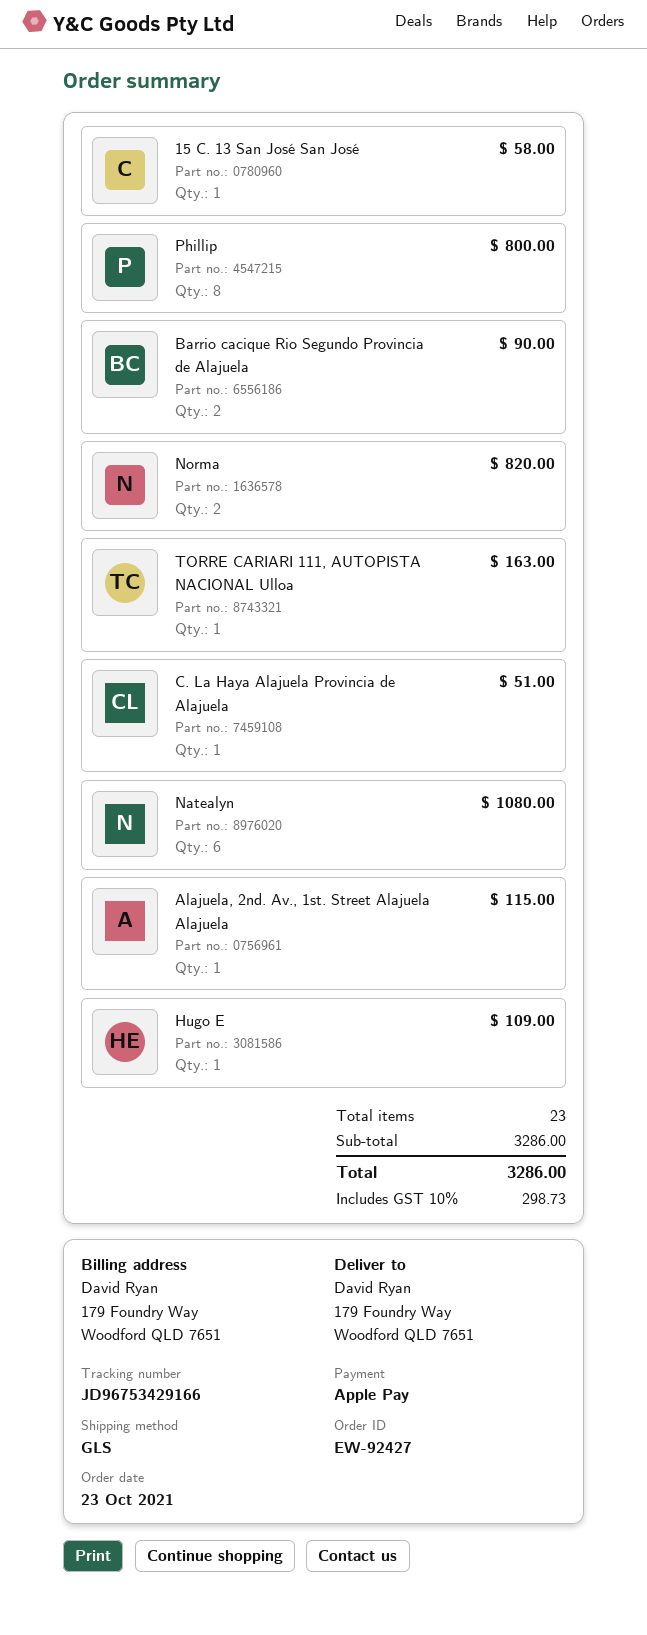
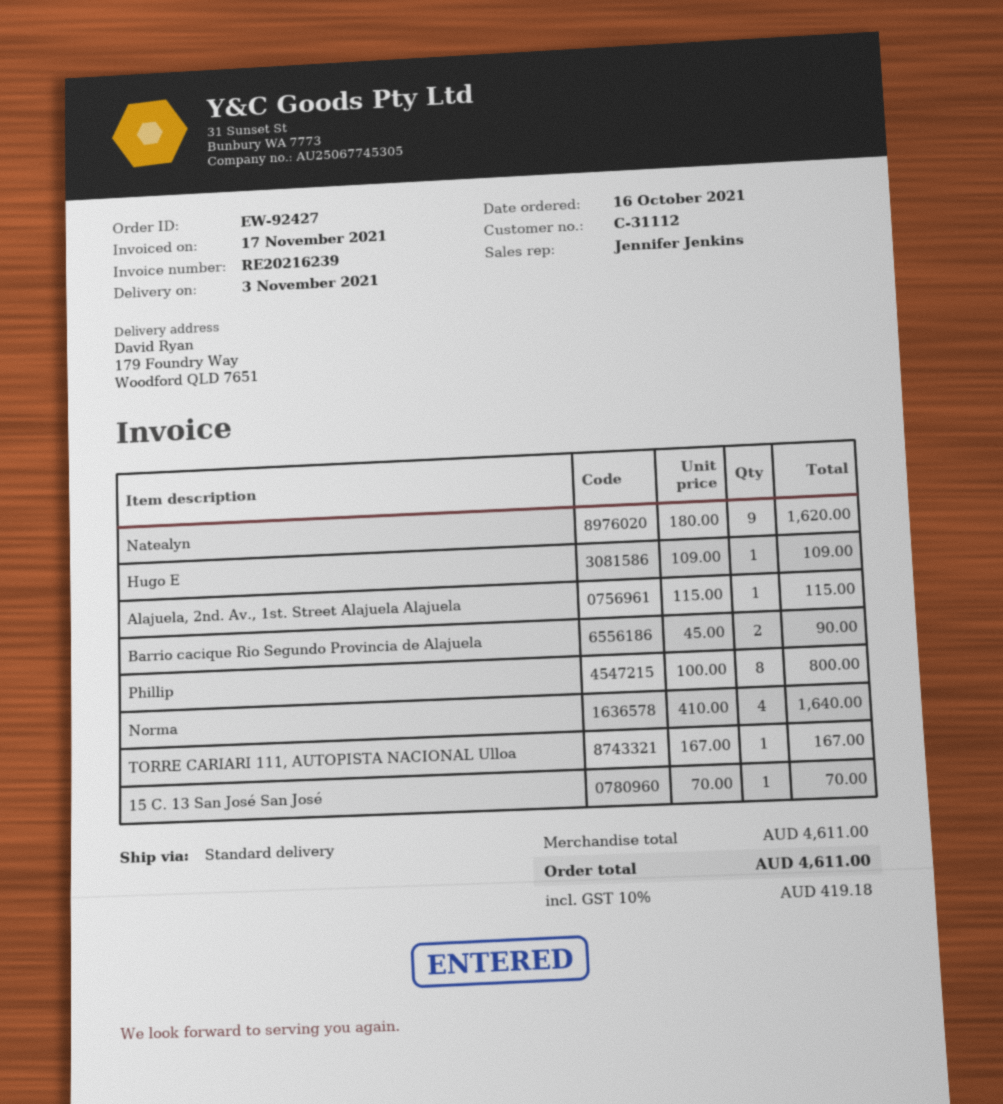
order date: 2021-10-23 -> 2021-10-16
shipping method: GLS -> standard
15 C. 13 San José San José: 1 for 58.00 -> 1 for 70.00
Norma: 2 for 820.00 -> 4 for 1640.00
TORRE CARIARI 111, AUTOPISTA NACIONAL Ulloa: 1 for 163.00 -> 1 for 167.00
C. La Haya Alajuela Provincia de Alajuela: 1 for 51.00 -> none
Natealyn: 6 for 1080.00 -> 9 for 1620.00
subtotal: 3286.00 -> 4611.00
tax: 10% = 298.73 -> 10% = 419.18
total: 3286.00 -> 4611.00

